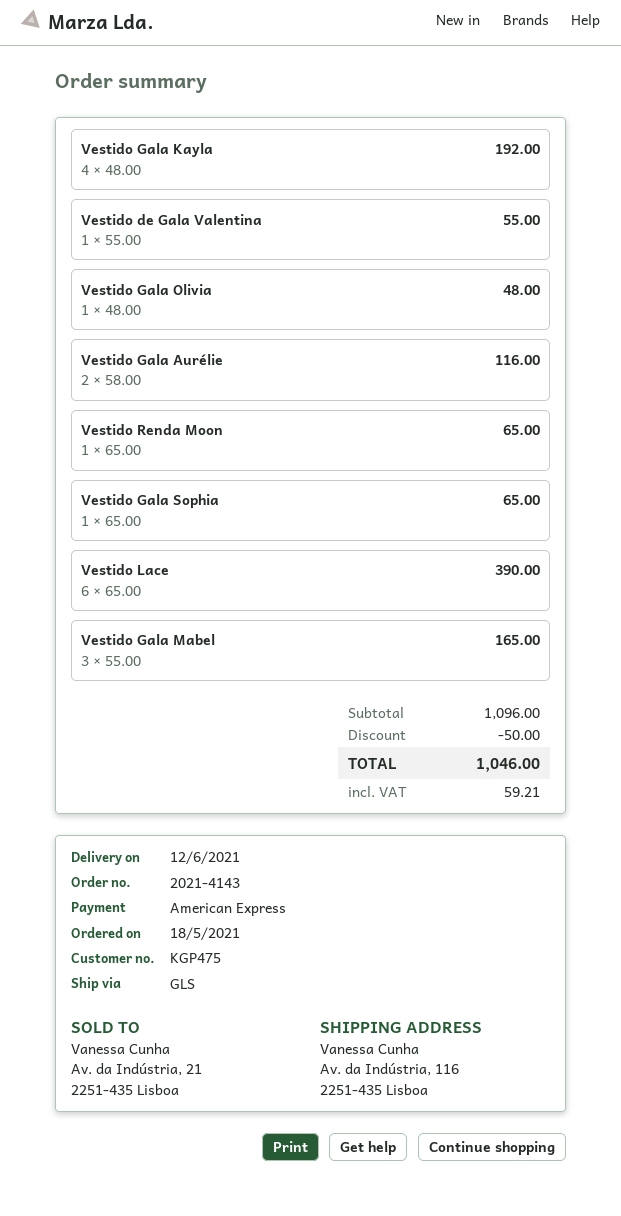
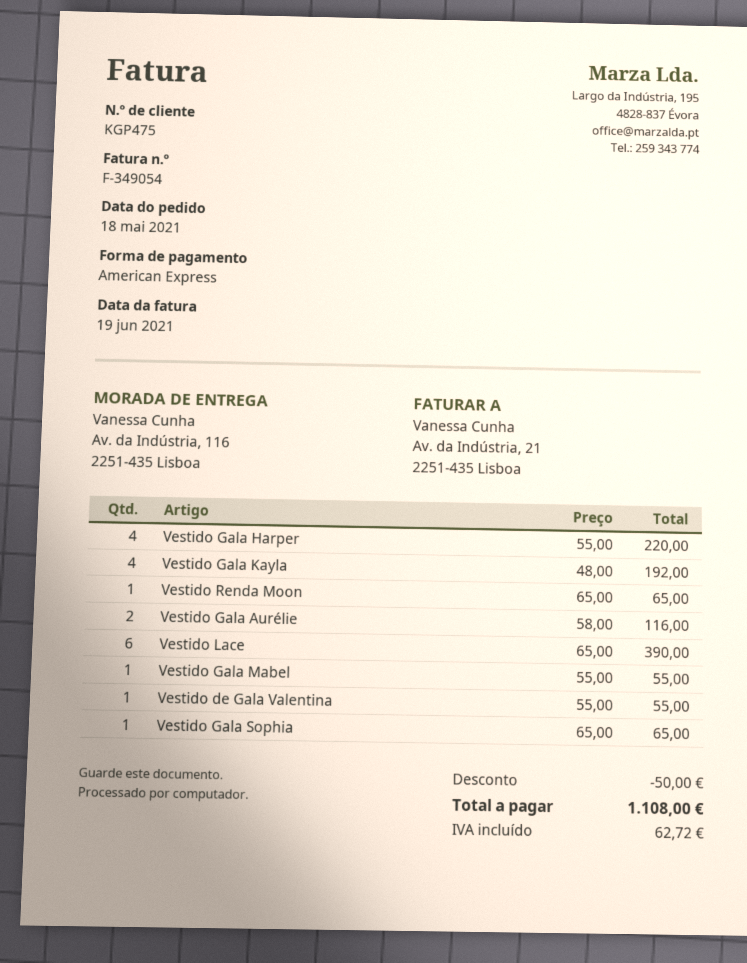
Vestido Gala Olivia: 1 x 48.00 = 48.00 -> none
Vestido Gala Mabel: 3 x 55.00 = 165.00 -> 1 x 55.00 = 55.00
Vestido Gala Harper: none -> 4 x 55.00 = 220.00
tax: 59.21 -> 62.72
total: 1046.00 -> 1108.00

